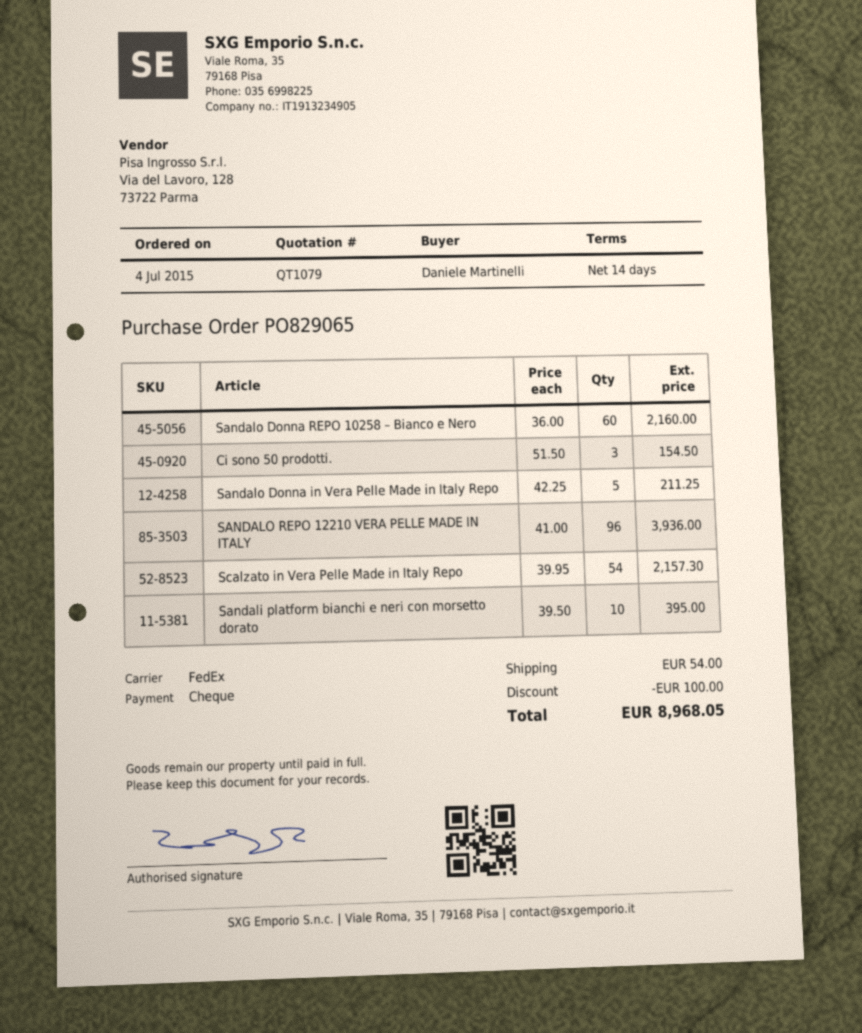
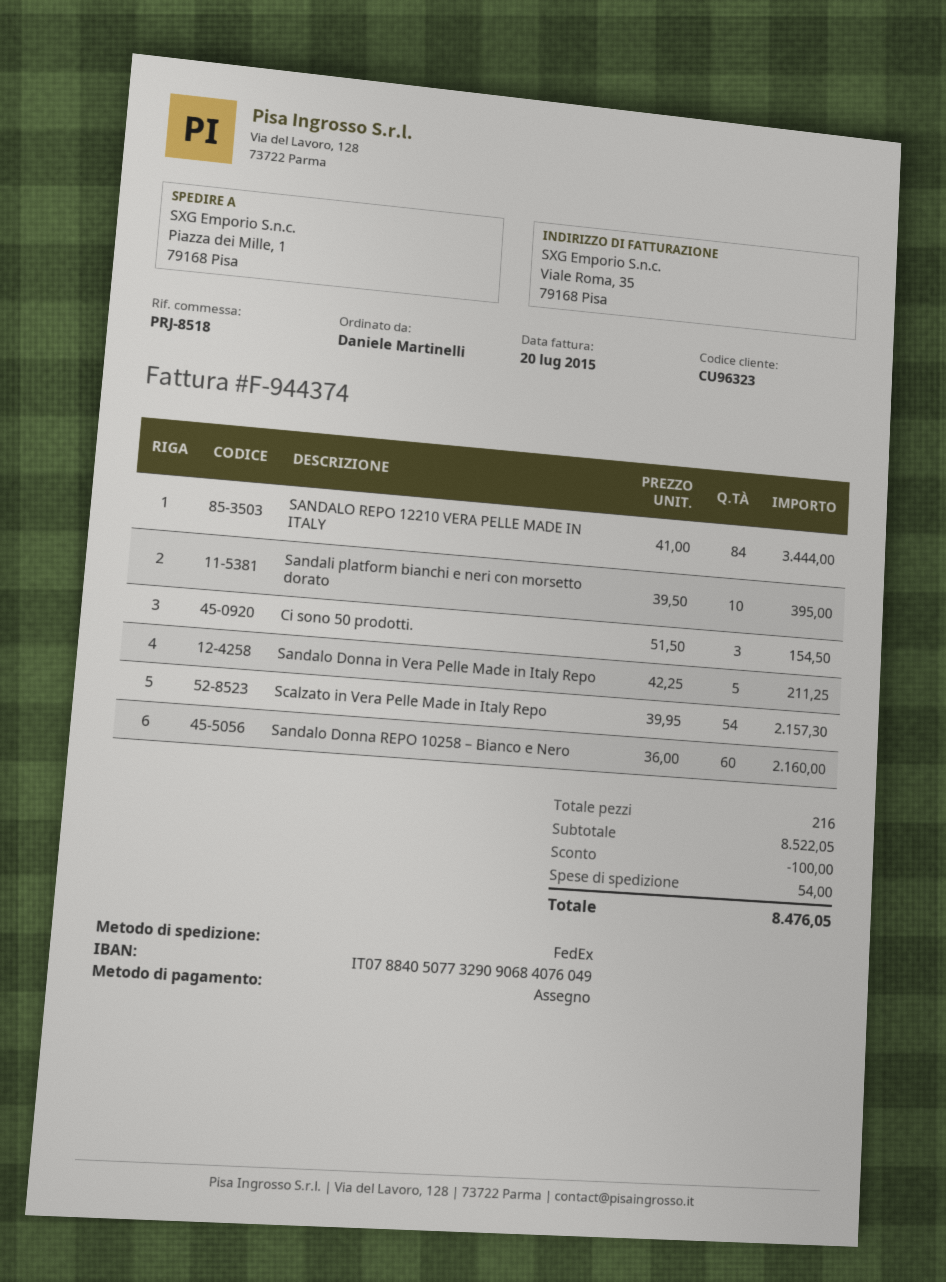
SANDALO REPO 12210 VERA PELLE MADE IN ITALY: 96 x 41.00 = 3936.00 -> 84 x 41.00 = 3444.00
total: 8968.05 -> 8476.05

